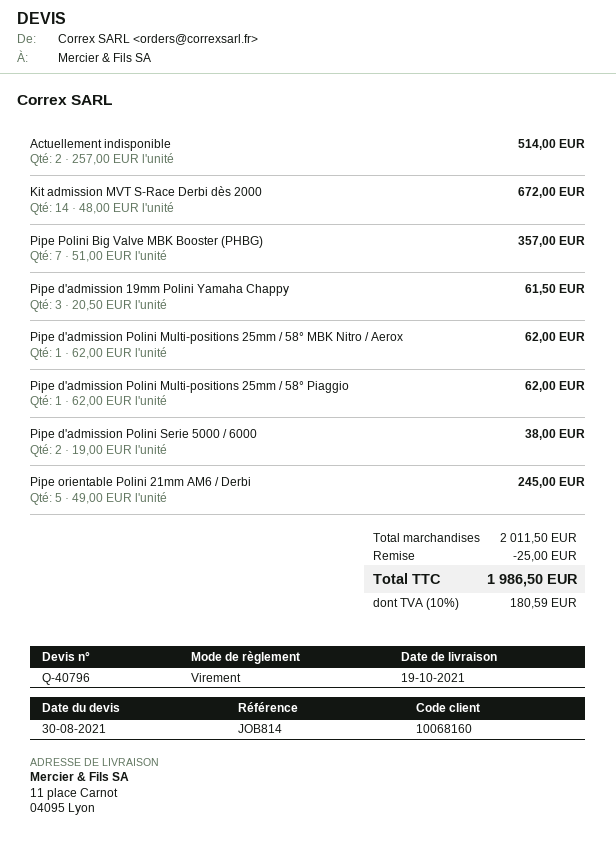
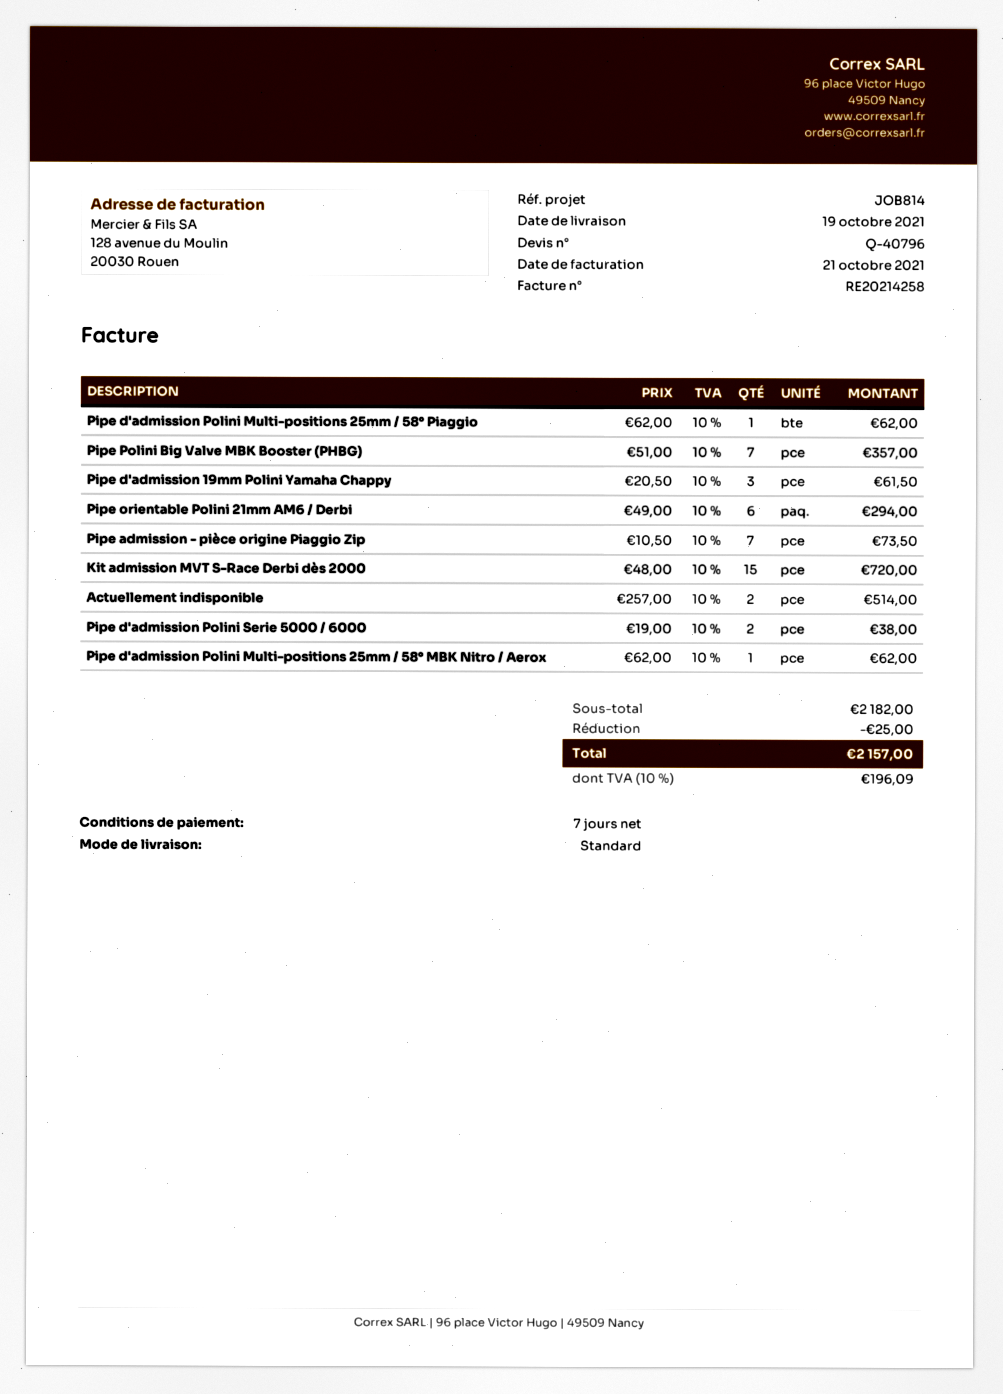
Kit admission MVT S-Race Derbi dès 2000: 14 x 48.00 = 672.00 -> 15 x 48.00 = 720.00
Pipe orientable Polini 21mm AM6 / Derbi: 5 x 49.00 = 245.00 -> 6 x 49.00 = 294.00
Pipe admission - pièce origine Piaggio Zip: none -> 7 x 10.50 = 73.50
subtotal: 2011.50 -> 2182.00
tax: 10% = 180.59 -> 10% = 196.09
total: 1986.50 -> 2157.00

